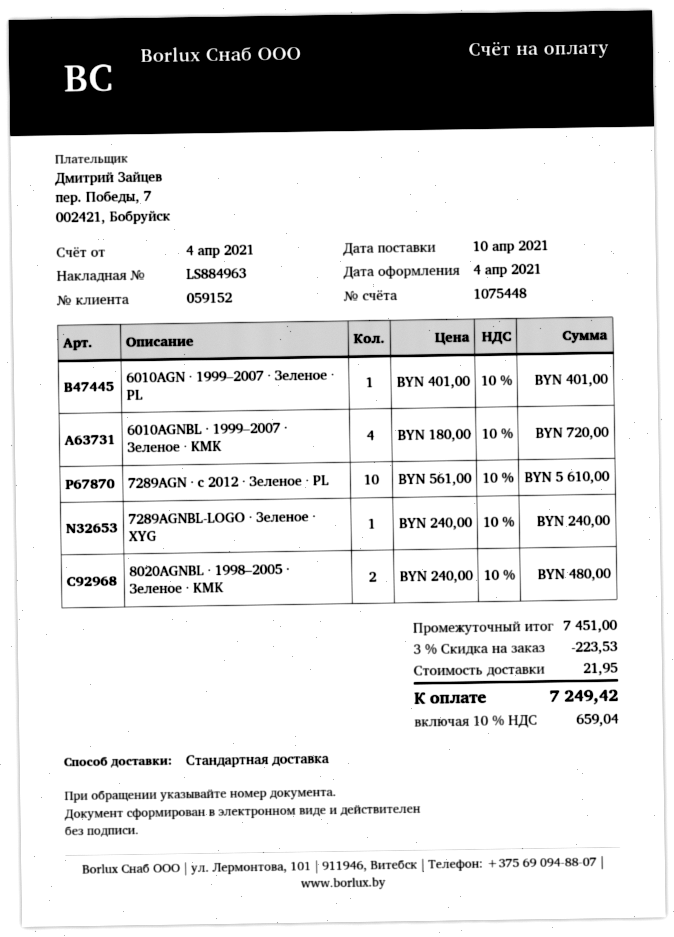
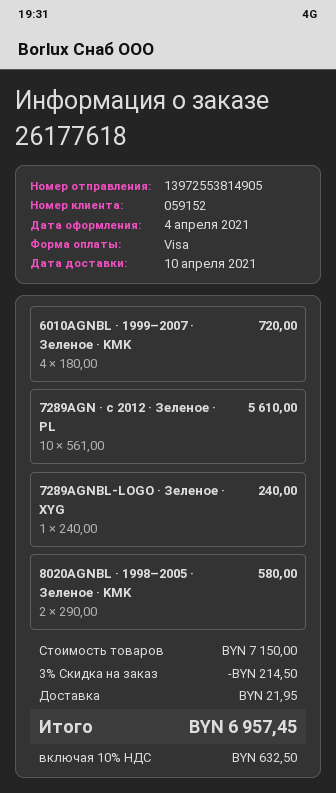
6010AGN · 1999–2007 · Зеленое · PL: 1 x 401.00 = 401.00 -> none
8020AGNBL · 1998–2005 · Зеленое · KMK: 2 x 240.00 = 480.00 -> 2 x 290.00 = 580.00
subtotal: 7451.00 -> 7150.00
discount: 3% = 223.53 -> 3% = 214.50
tax: 10% = 659.04 -> 10% = 632.50
total: 7249.42 -> 6957.45

